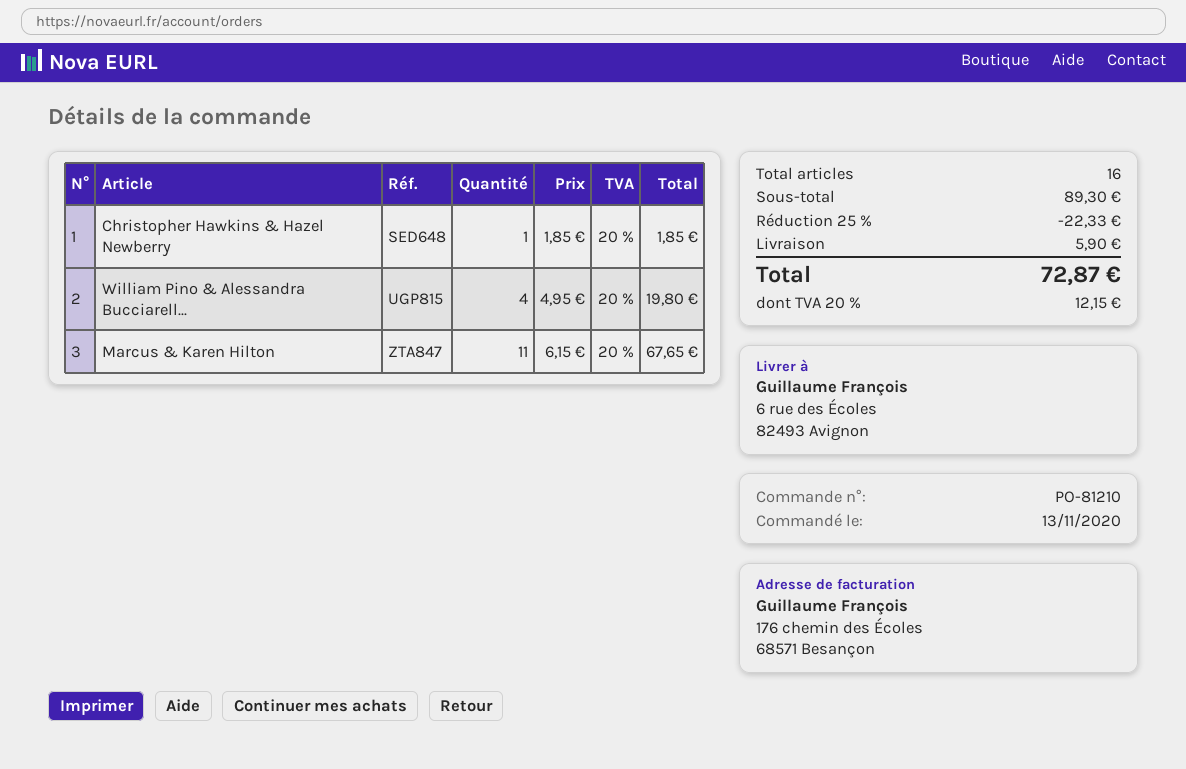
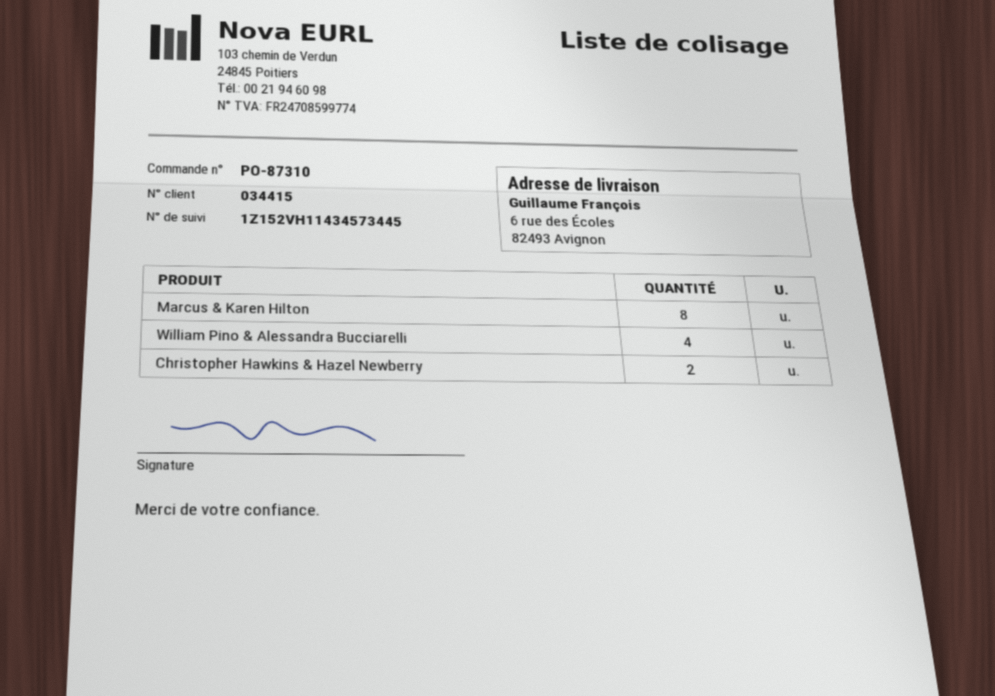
order number: PO-81210 -> PO-87310
Christopher Hawkins & Hazel Newberry: 1 -> 2
Marcus & Karen Hilton: 11 -> 8

